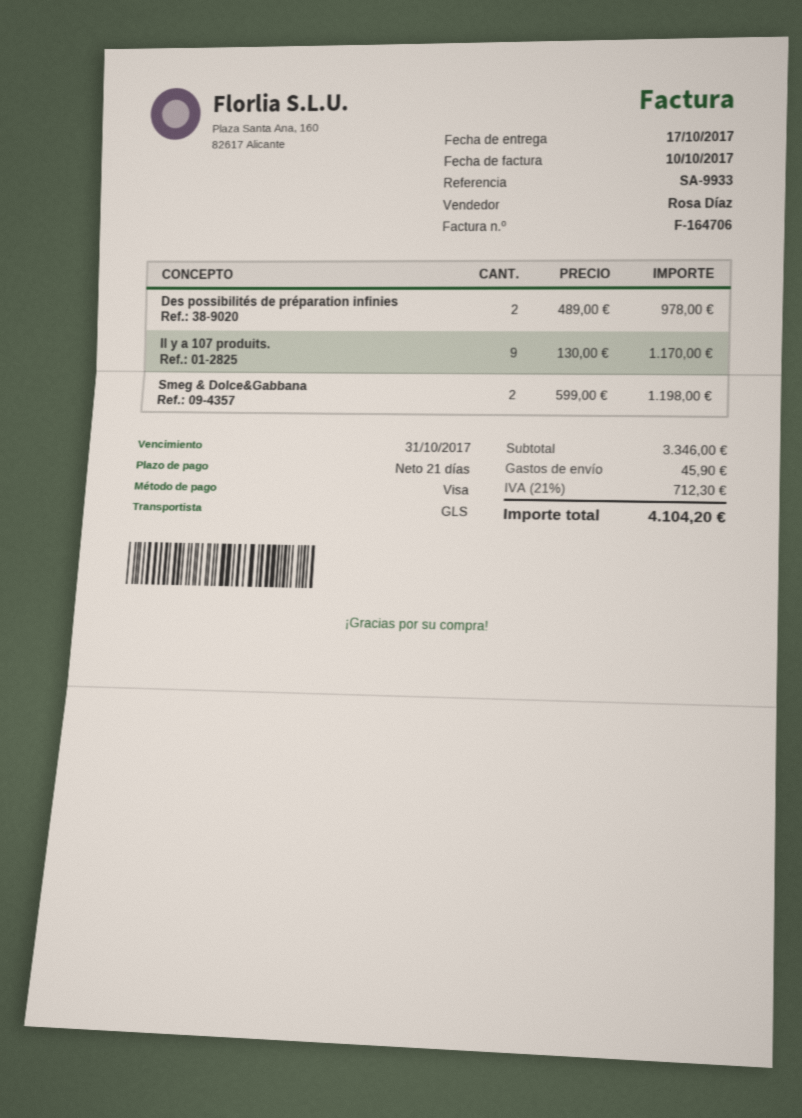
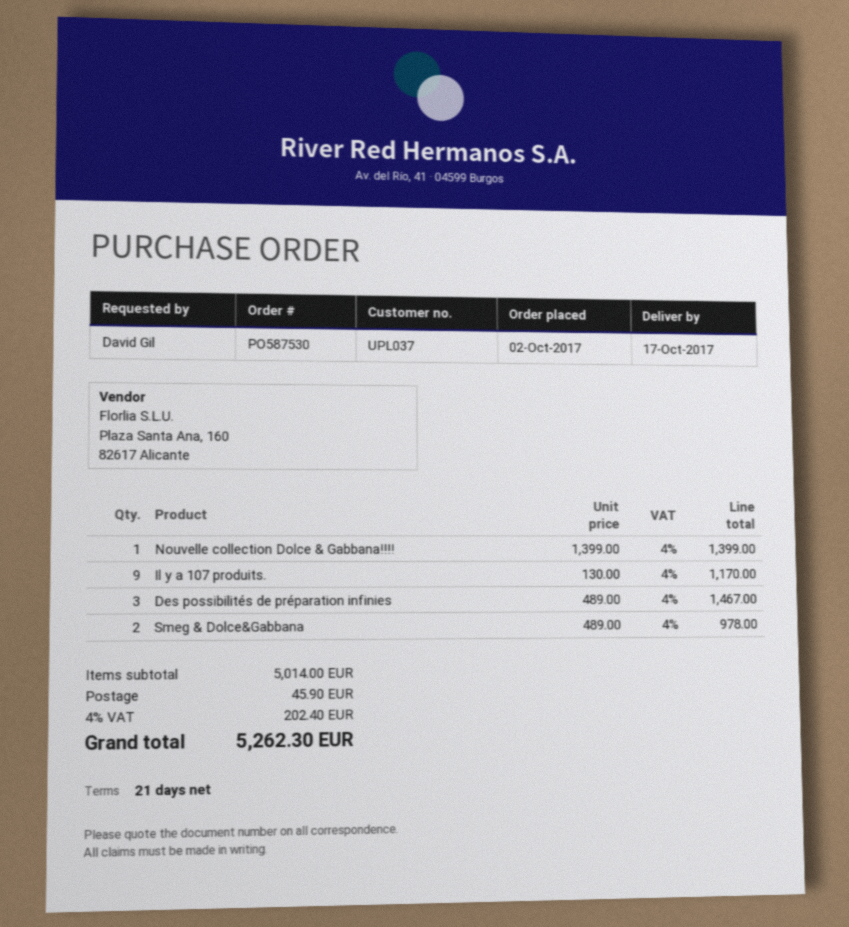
Des possibilités de préparation infinies: 2 x 489.00 = 978.00 -> 3 x 489.00 = 1467.00
Smeg & Dolce&Gabbana: 2 x 599.00 = 1198.00 -> 2 x 489.00 = 978.00
Nouvelle collection Dolce & Gabbana!!!!: none -> 1 x 1399.00 = 1399.00
subtotal: 3346.00 -> 5014.00
tax: 21% = 712.30 -> 4% = 202.40
total: 4104.20 -> 5262.30

